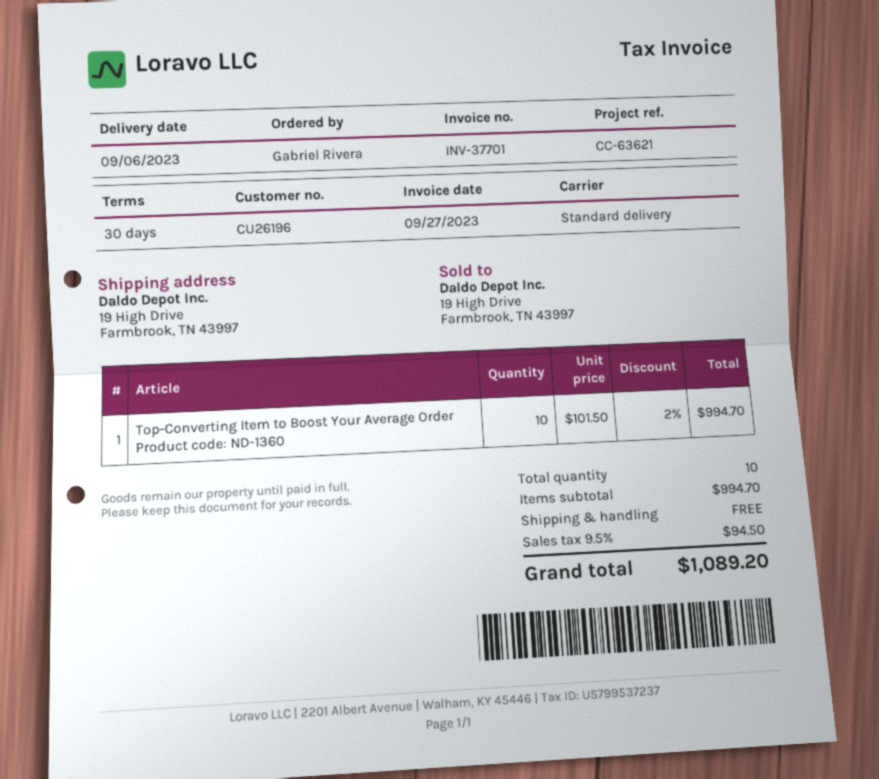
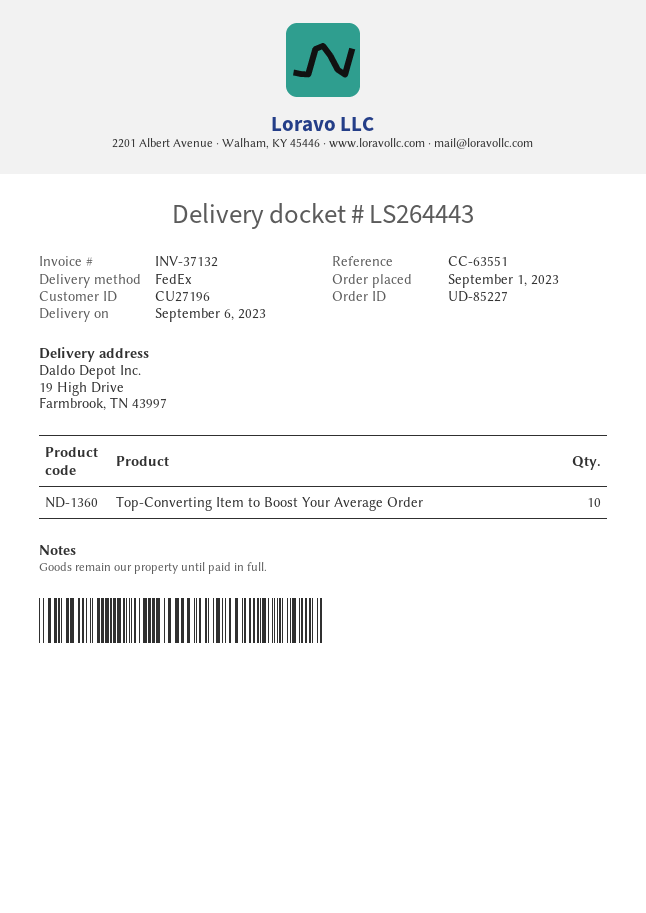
invoice number: INV-37701 -> INV-37132
customer number: CU26196 -> CU27196
reference: CC-63621 -> CC-63551
shipping method: standard -> FedEx

